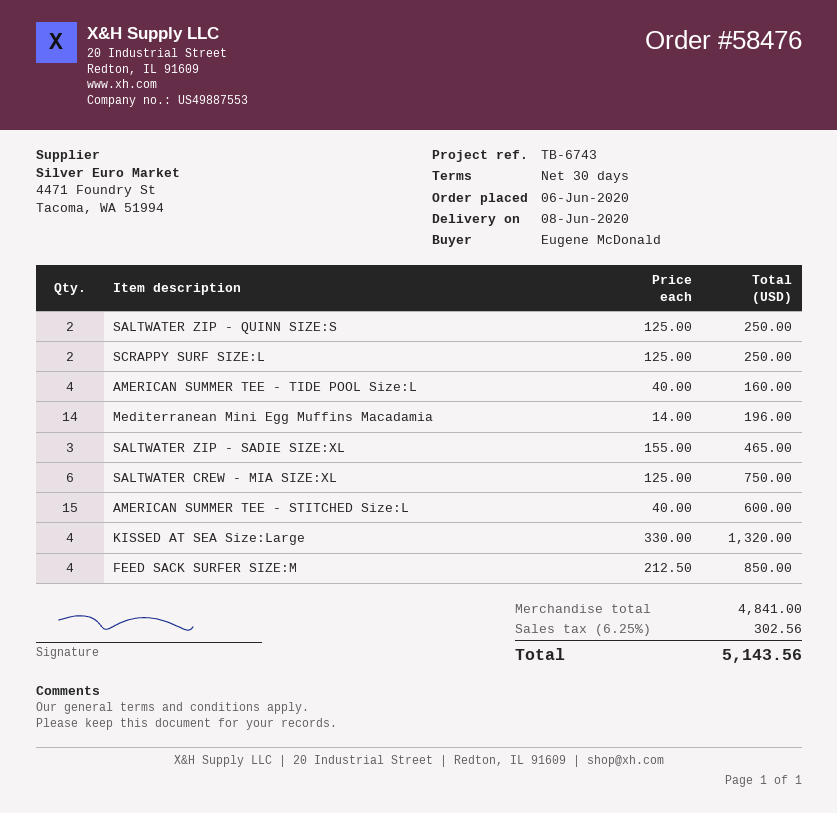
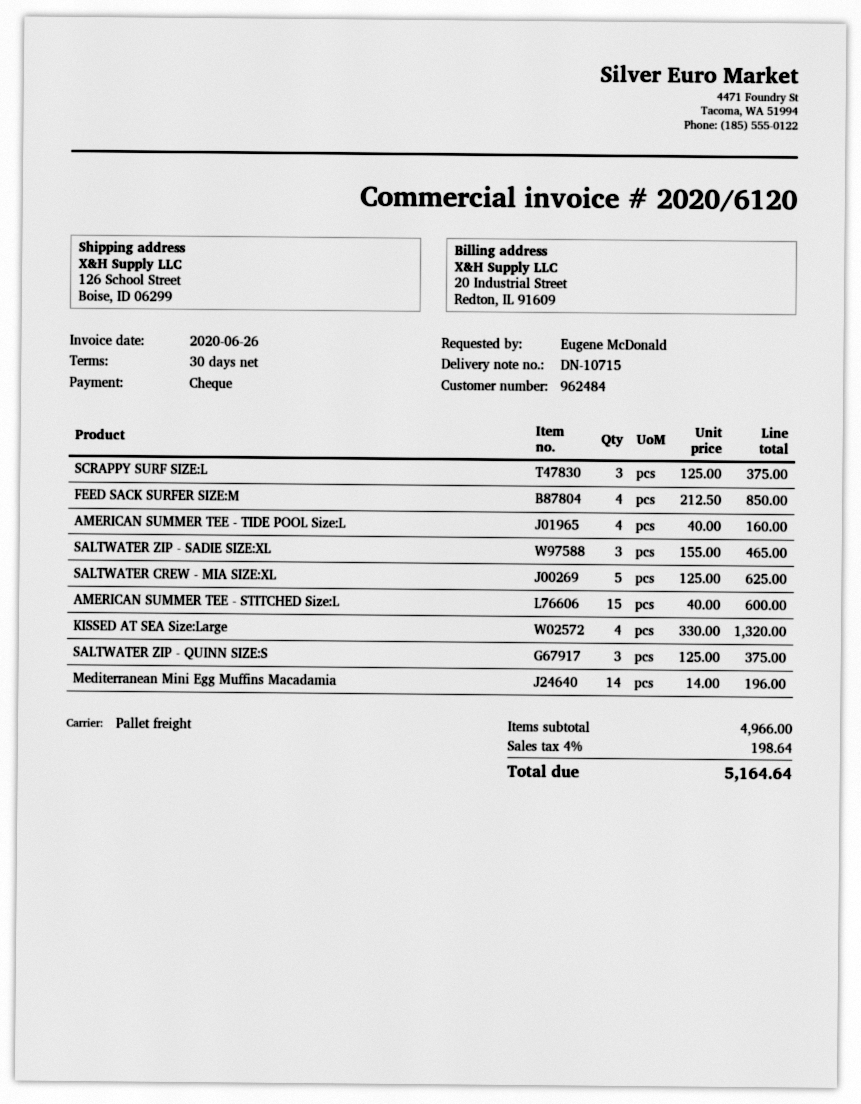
SALTWATER ZIP - QUINN SIZE:S: 2 x 125.00 = 250.00 -> 3 x 125.00 = 375.00
SCRAPPY SURF SIZE:L: 2 x 125.00 = 250.00 -> 3 x 125.00 = 375.00
SALTWATER CREW - MIA SIZE:XL: 6 x 125.00 = 750.00 -> 5 x 125.00 = 625.00
subtotal: 4841.00 -> 4966.00
tax: 6.25% = 302.56 -> 4% = 198.64
total: 5143.56 -> 5164.64

